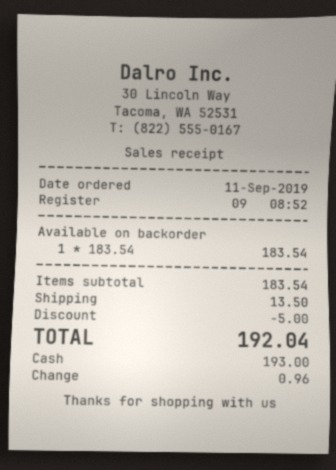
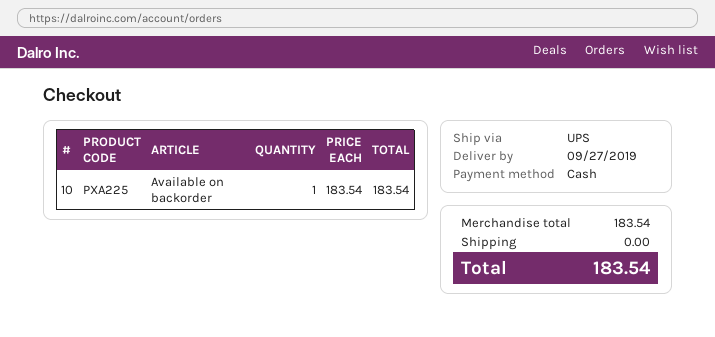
discount: 5.00 -> none
shipping: 13.50 -> 0.00
total: 192.04 -> 183.54

